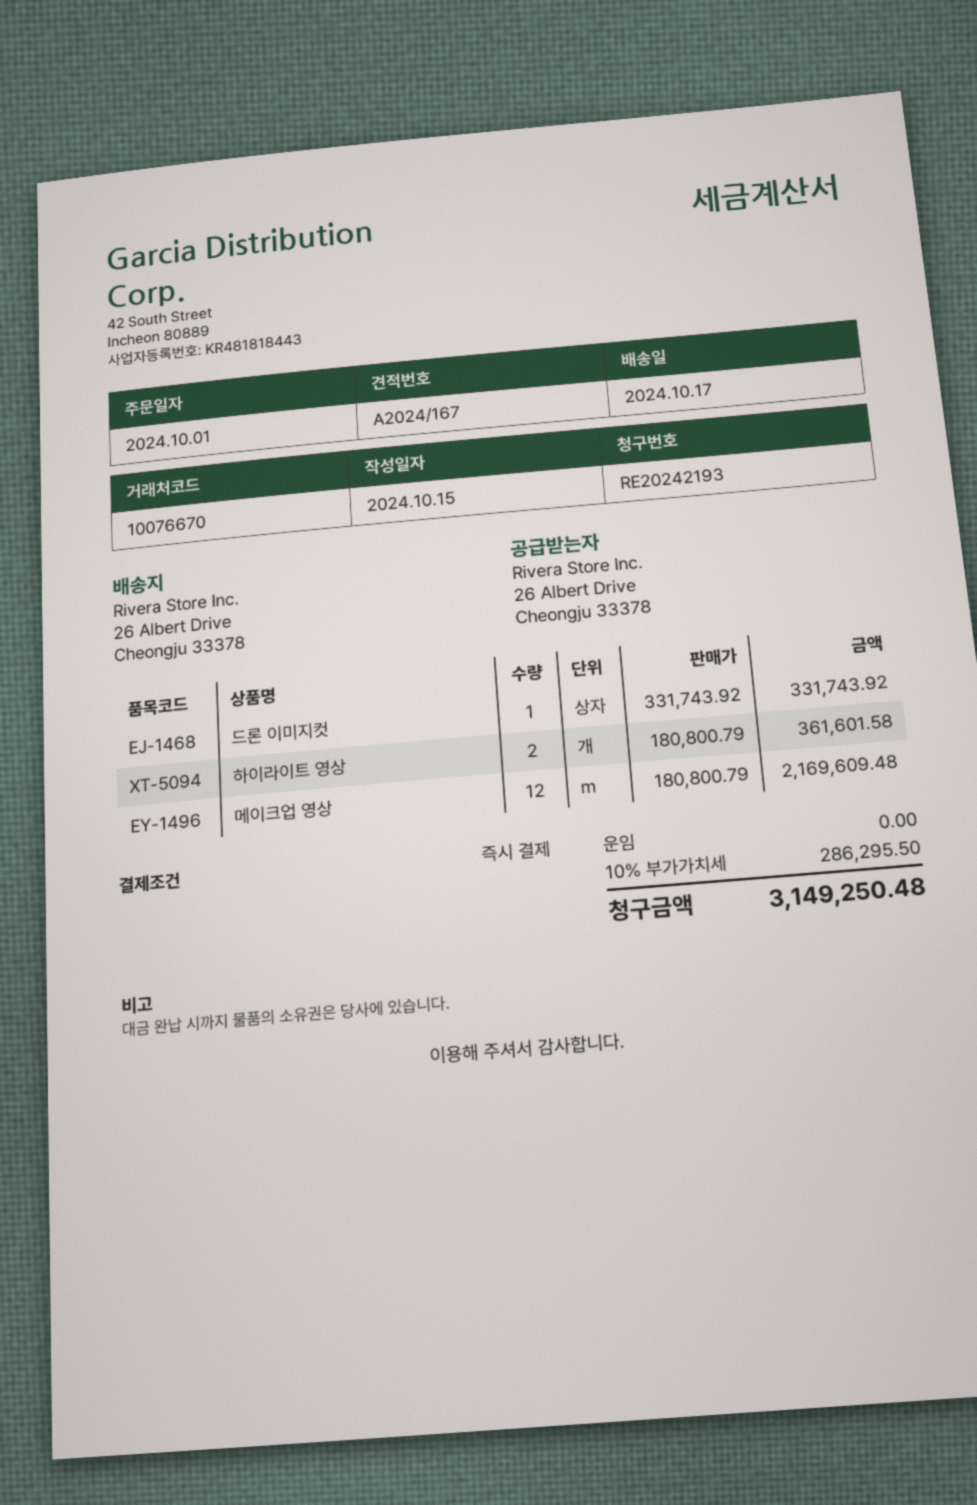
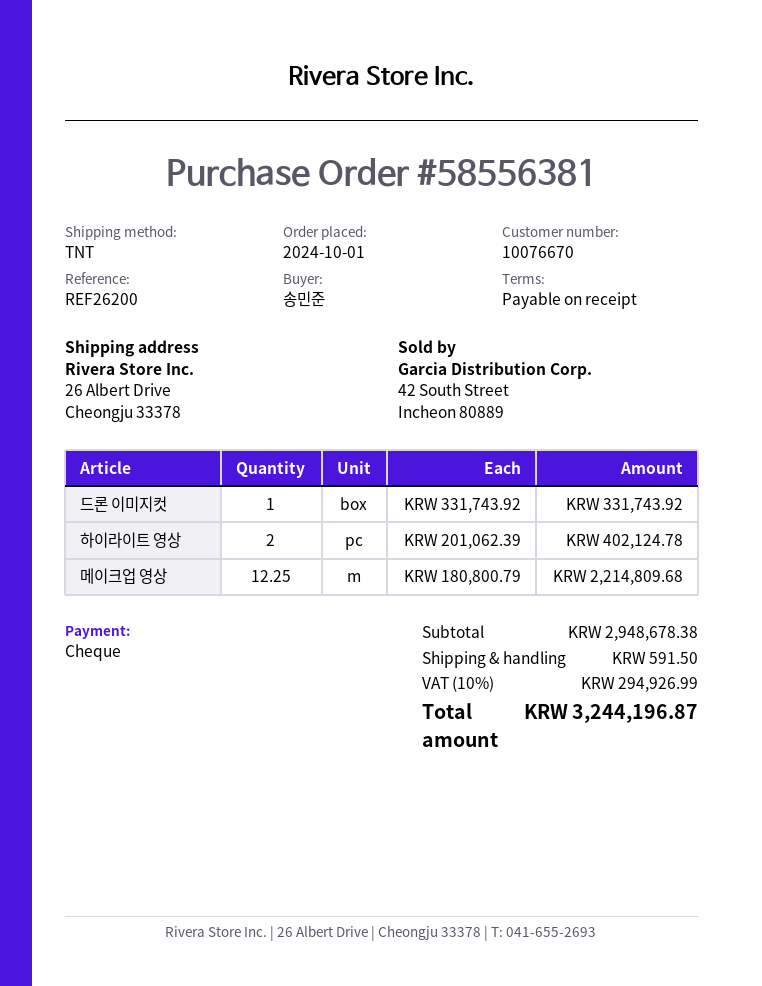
하이라이트 영상: 2 x 180800.79 = 361601.58 -> 2 x 201062.39 = 402124.78
메이크업 영상: 12 x 180800.79 = 2169609.48 -> 12.25 x 180800.79 = 2214809.68
shipping: 0.00 -> 591.50
tax: 10% = 286295.50 -> 10% = 294926.99
total: 3149250.48 -> 3244196.87

